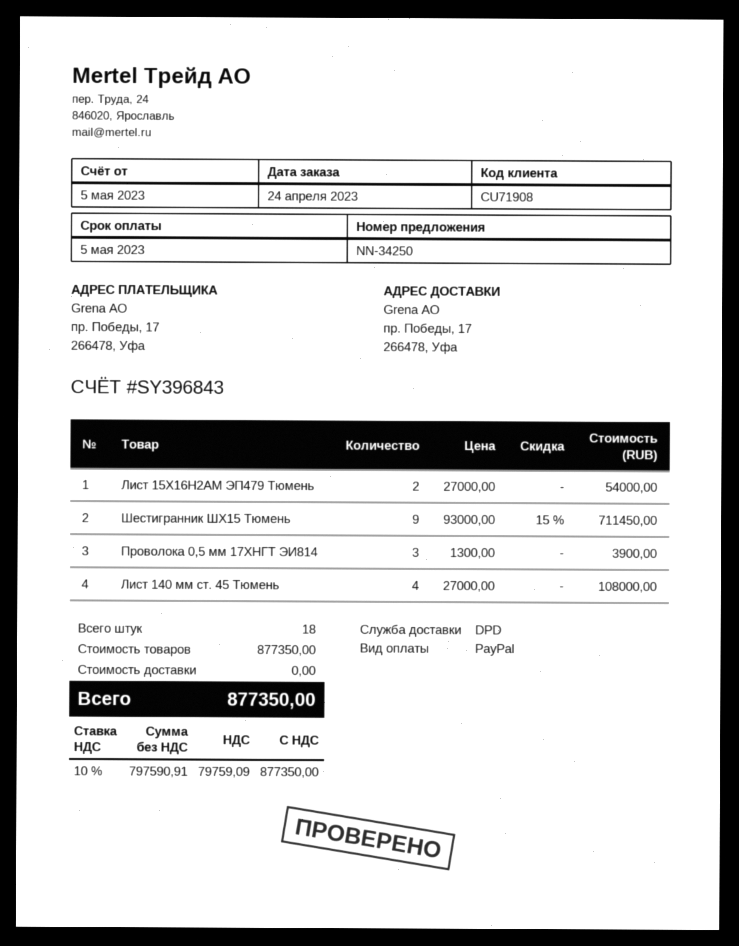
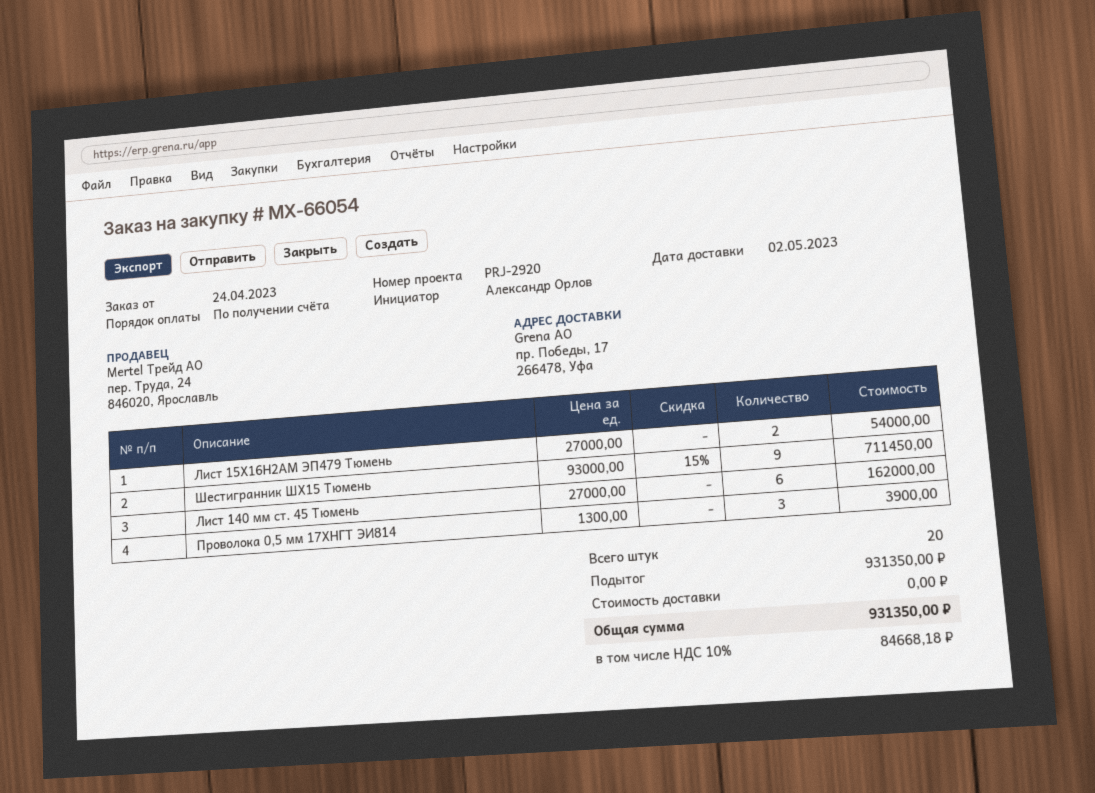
Лист 140 мм ст. 45 Тюмень: 4 x 27000.00 = 108000.00 -> 6 x 27000.00 = 162000.00
total quantity: 18 -> 20
subtotal: 877350.00 -> 931350.00
tax: 10% = 79759.09 -> 10% = 84668.18
total: 877350.00 -> 931350.00

